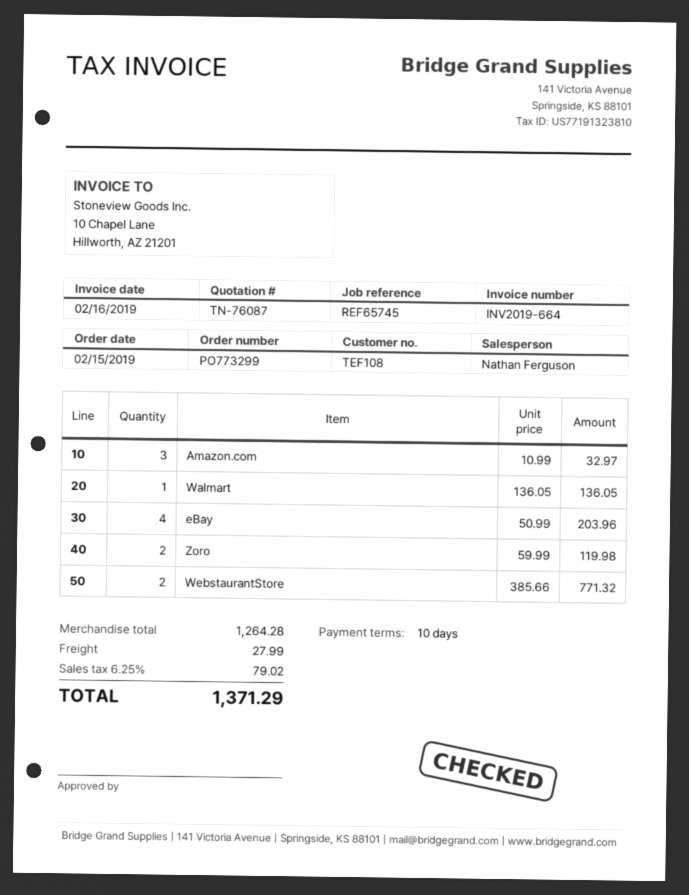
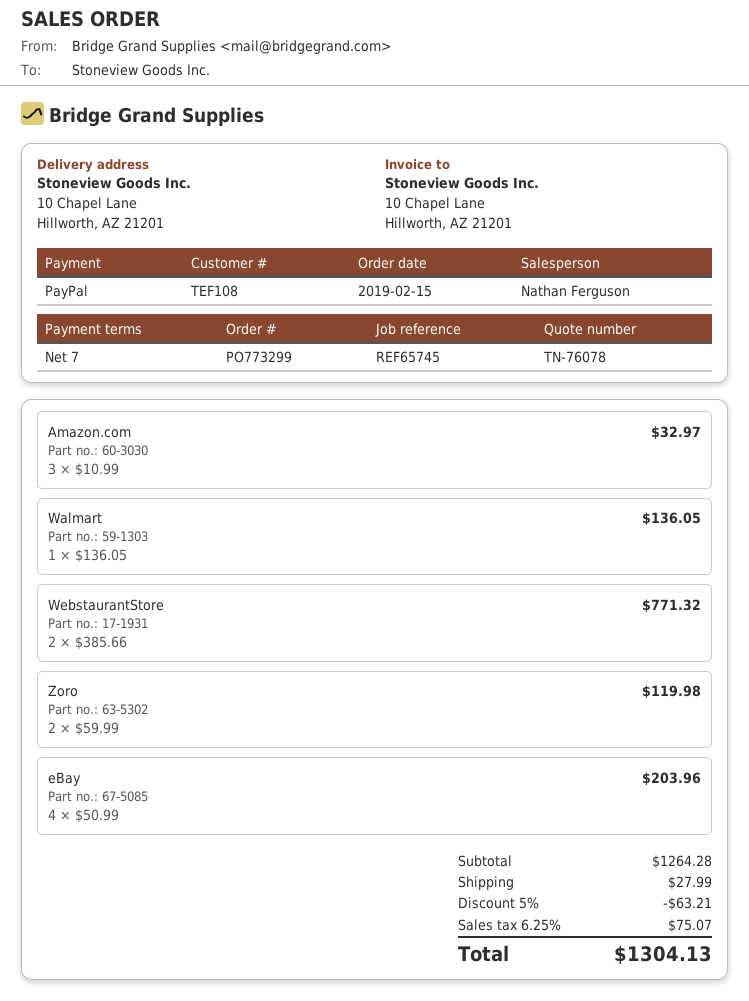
quote number: TN-76087 -> TN-76078
payment terms: 10 days -> 7 days
discount: none -> 5% = 63.21
tax: 6.25% = 79.02 -> 6.25% = 75.07
total: 1371.29 -> 1304.13

